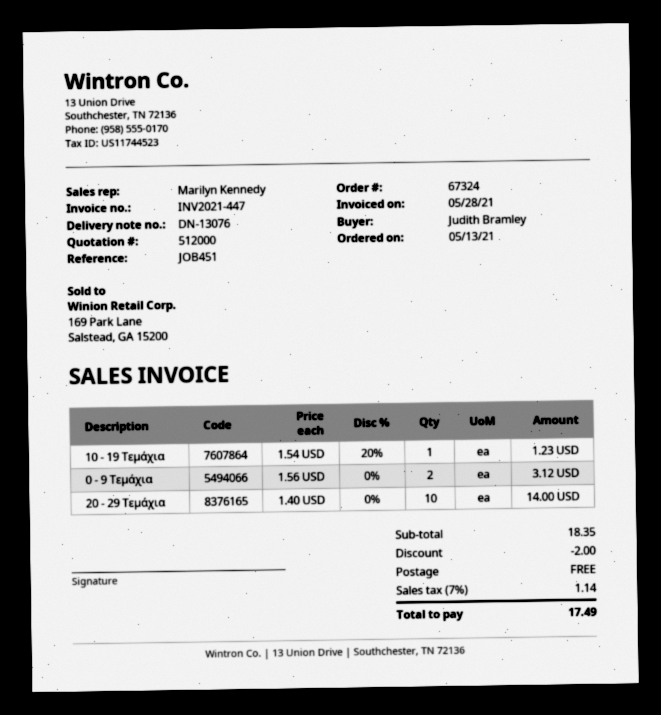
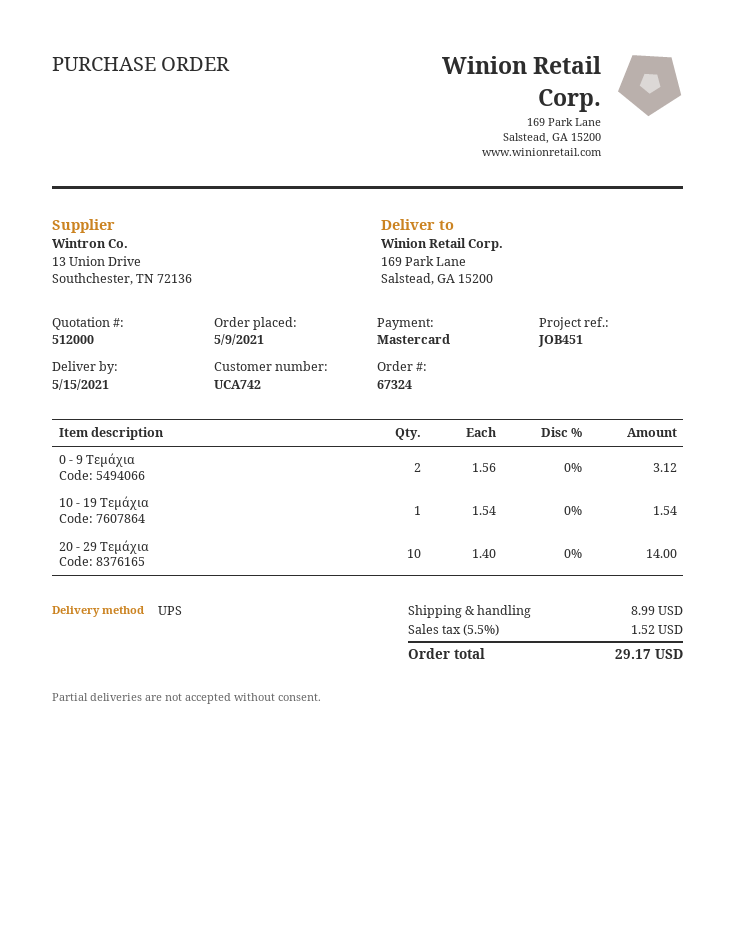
order date: 2021-05-13 -> 2021-05-09
10 - 19 Τεμάχια: 1 x 1.54 - 20% = 1.23 -> 1 x 1.54 = 1.54
discount: 2.00 -> none
shipping: 0.00 -> 8.99
tax: 7% = 1.14 -> 5.5% = 1.52
total: 17.49 -> 29.17

